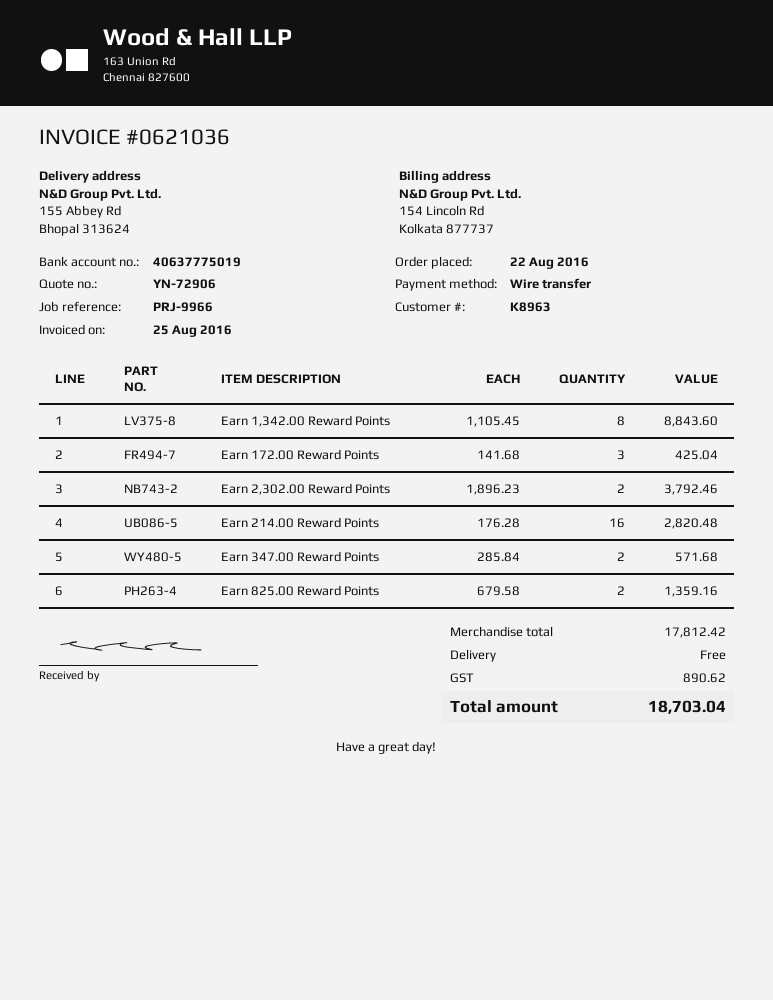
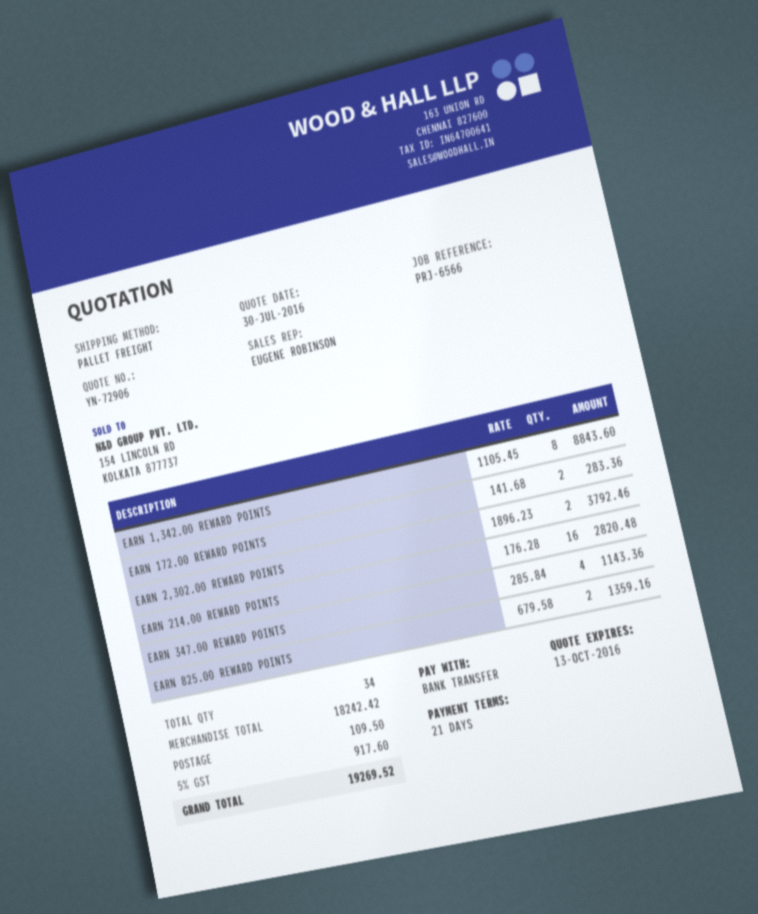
reference: PRJ-9966 -> PRJ-6566
Earn 172.00 Reward Points: 3 x 141.68 = 425.04 -> 2 x 141.68 = 283.36
Earn 347.00 Reward Points: 2 x 285.84 = 571.68 -> 4 x 285.84 = 1143.36
subtotal: 17812.42 -> 18242.42
shipping: 0.00 -> 109.50
tax: 890.62 -> 917.60
total: 18703.04 -> 19269.52

